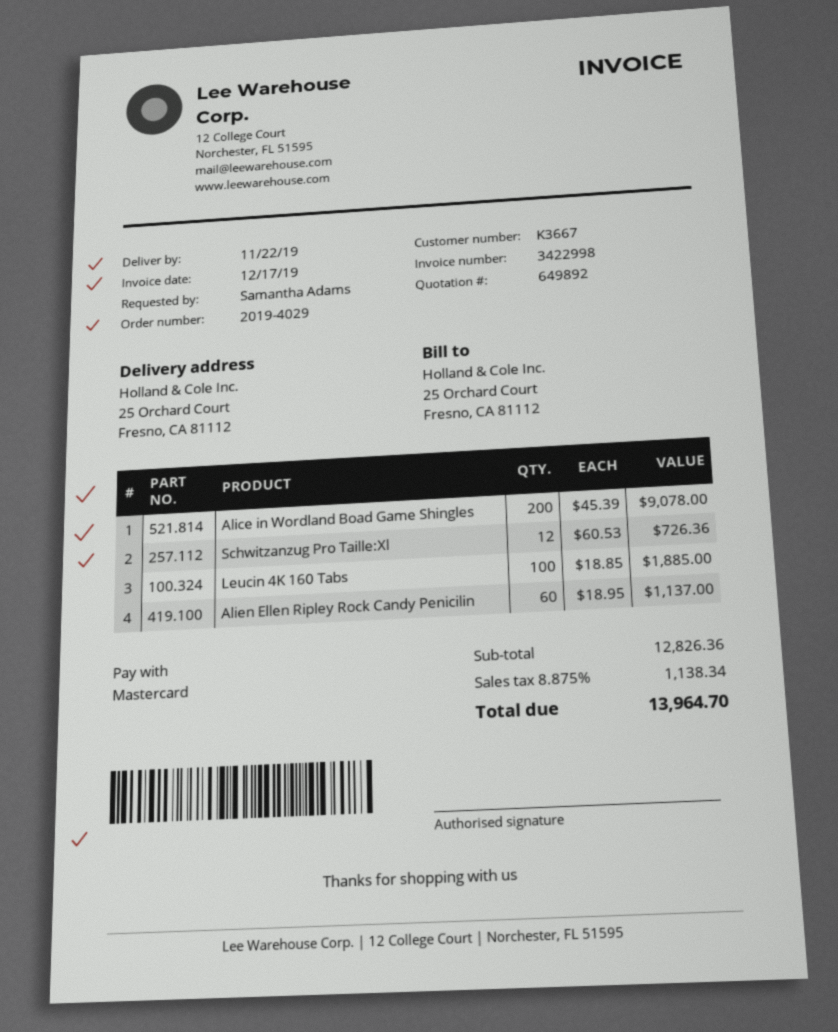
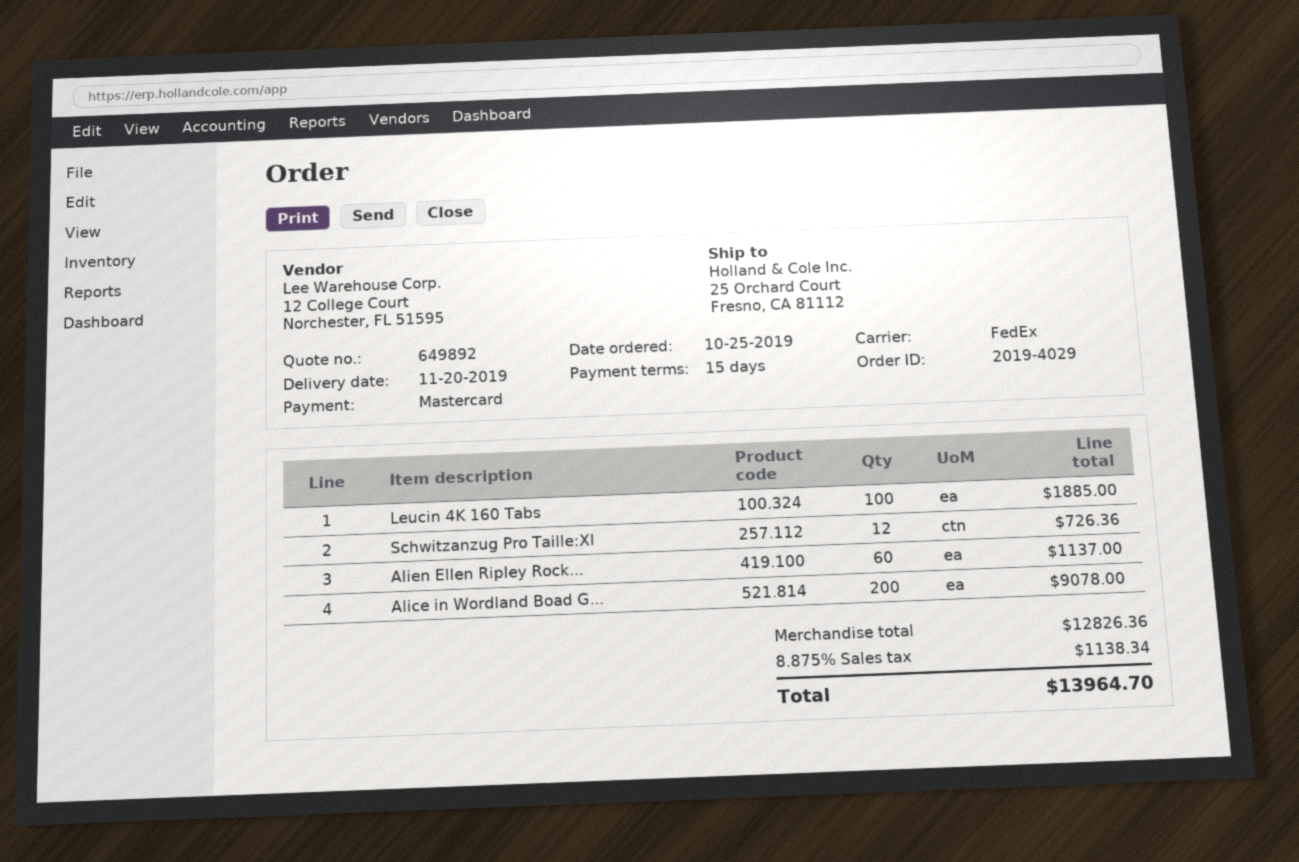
delivery date: 2019-11-22 -> 2019-11-20

